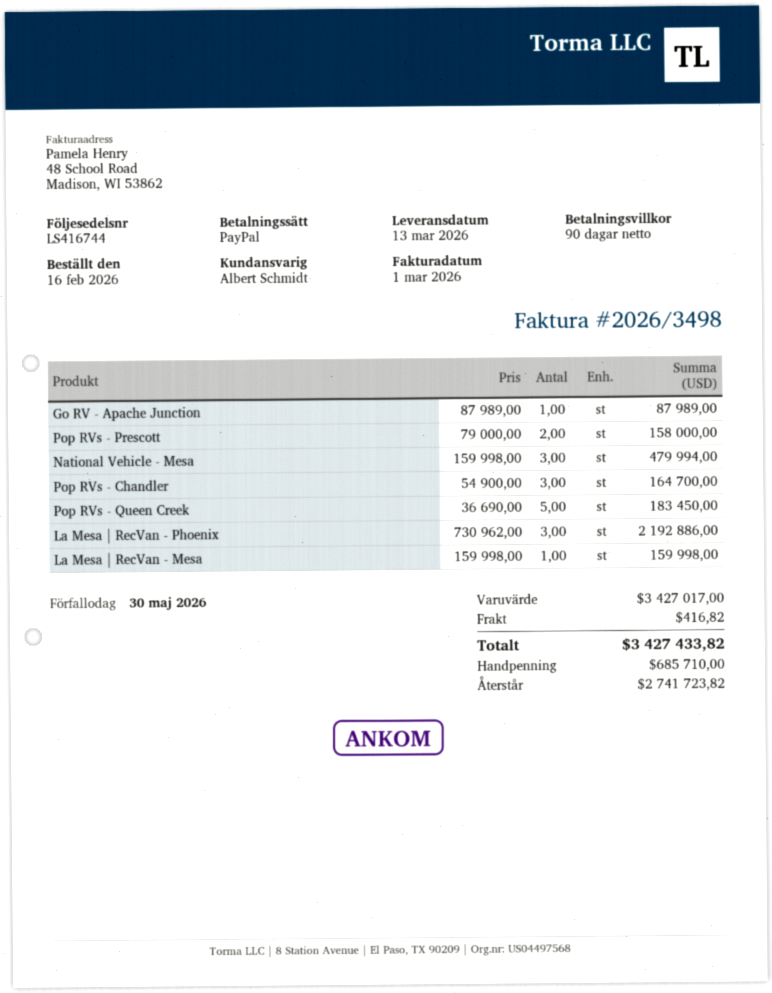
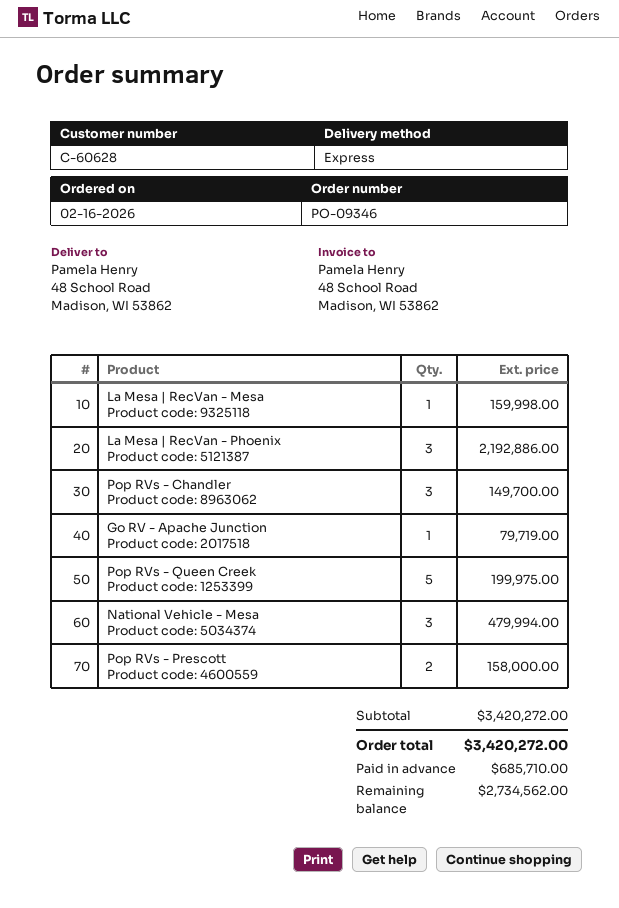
Go RV - Apache Junction: 1 for 87989.00 -> 1 for 79719.00
Pop RVs - Chandler: 3 for 164700.00 -> 3 for 149700.00
Pop RVs - Queen Creek: 5 for 183450.00 -> 5 for 199975.00
subtotal: 3427017.00 -> 3420272.00
shipping: 416.82 -> none
total: 3427433.82 -> 3420272.00
balance: 2741723.82 -> 2734562.00

